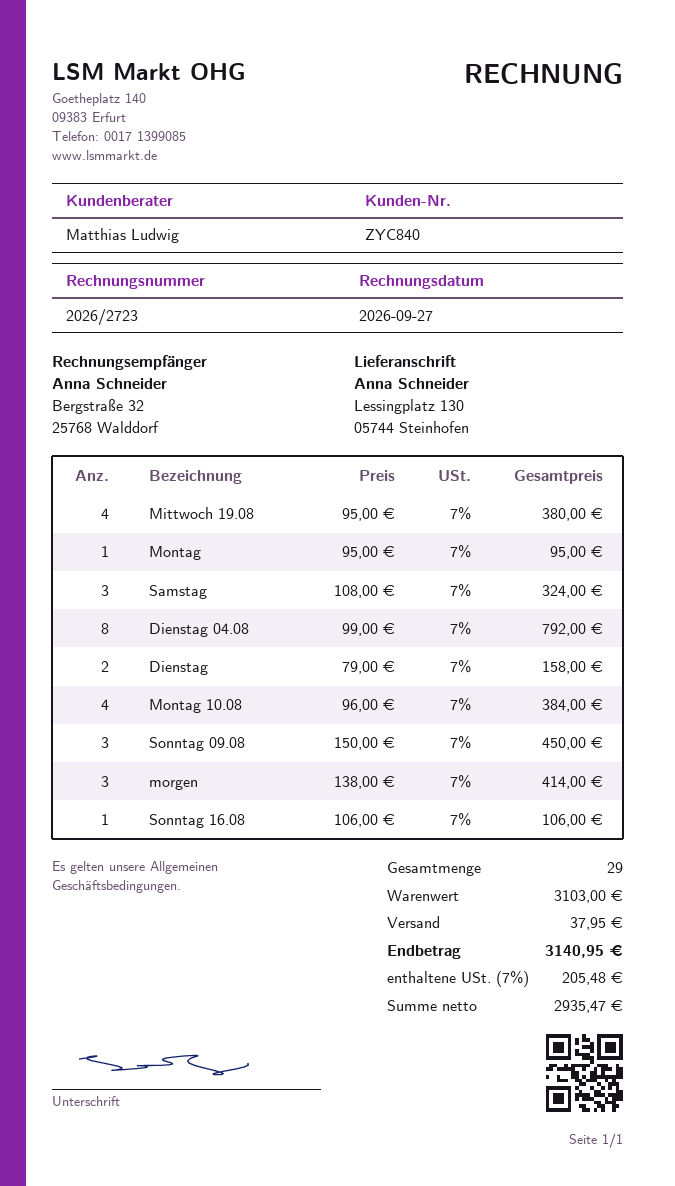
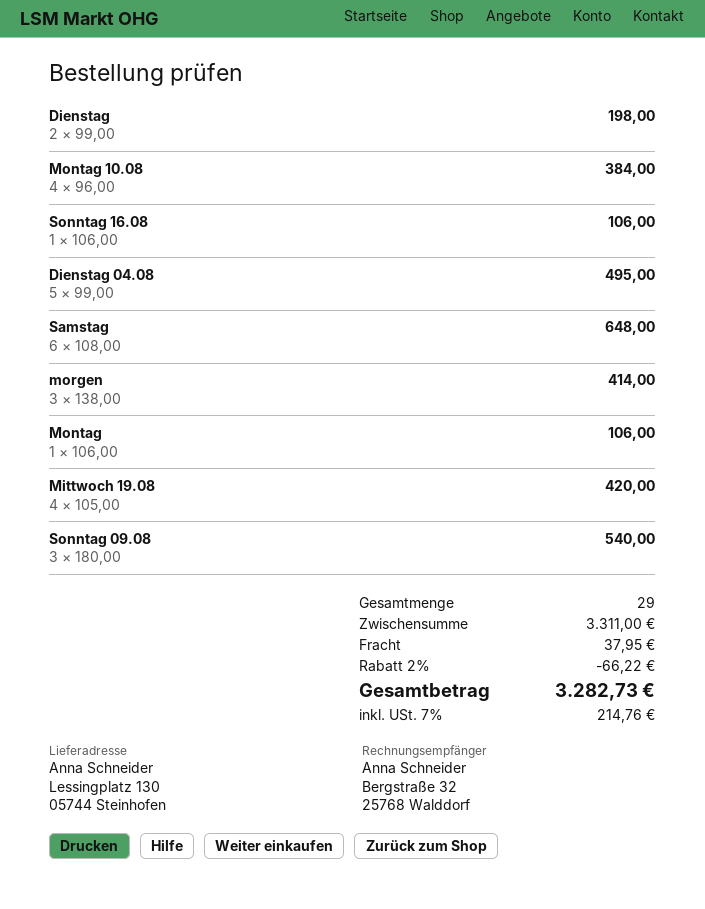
Mittwoch 19.08: 4 x 95.00 = 380.00 -> 4 x 105.00 = 420.00
Montag: 1 x 95.00 = 95.00 -> 1 x 106.00 = 106.00
Samstag: 3 x 108.00 = 324.00 -> 6 x 108.00 = 648.00
Dienstag 04.08: 8 x 99.00 = 792.00 -> 5 x 99.00 = 495.00
Dienstag: 2 x 79.00 = 158.00 -> 2 x 99.00 = 198.00
Sonntag 09.08: 3 x 150.00 = 450.00 -> 3 x 180.00 = 540.00
subtotal: 3103.00 -> 3311.00
discount: none -> 2% = 66.22
tax: 7% = 205.48 -> 7% = 214.76
total: 3140.95 -> 3282.73

